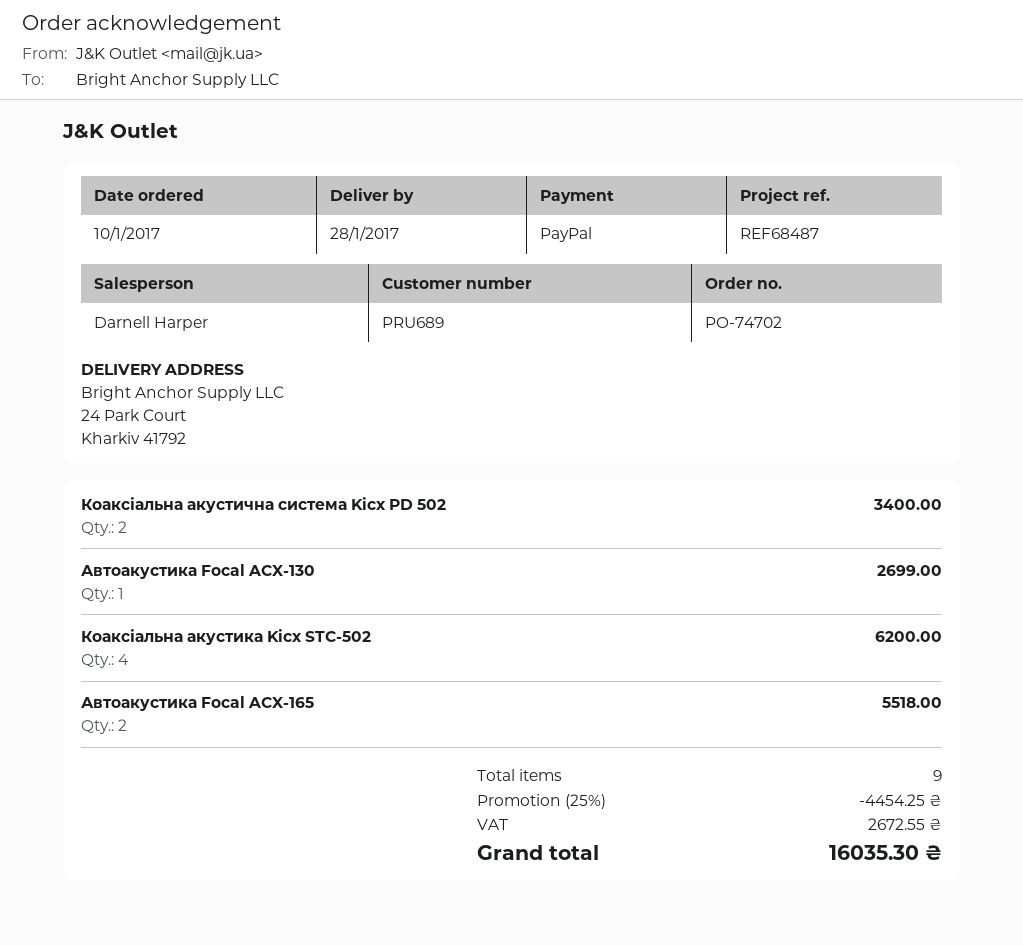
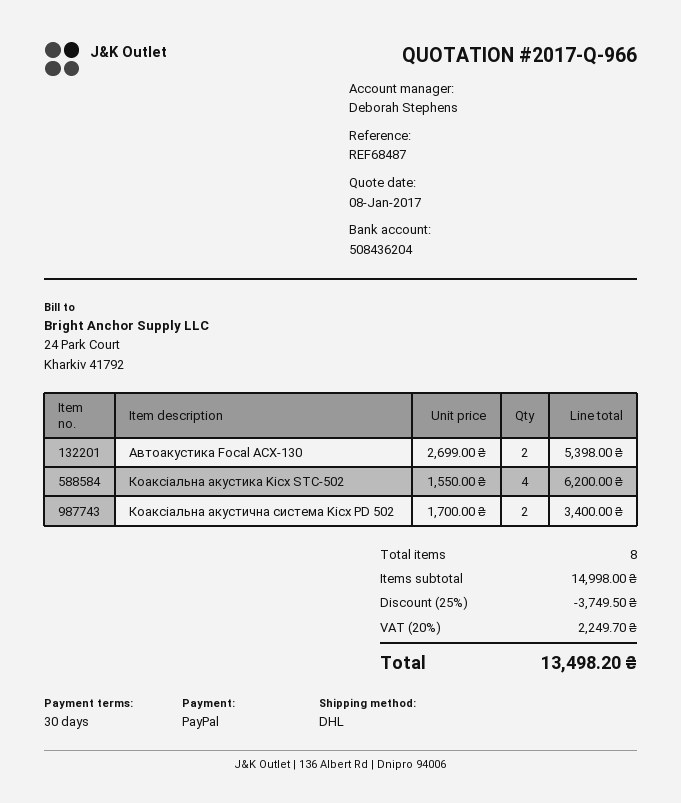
sales rep: Darnell Harper -> Deborah Stephens
Автоакустика Focal ACX-130: 1 for 2699.00 -> 2 for 5398.00
Автоакустика Focal ACX-165: 2 for 5518.00 -> none
total quantity: 9 -> 8
discount: 25% = 4454.25 -> 25% = 3749.50
tax: 2672.55 -> 2249.70
total: 16035.30 -> 13498.20

